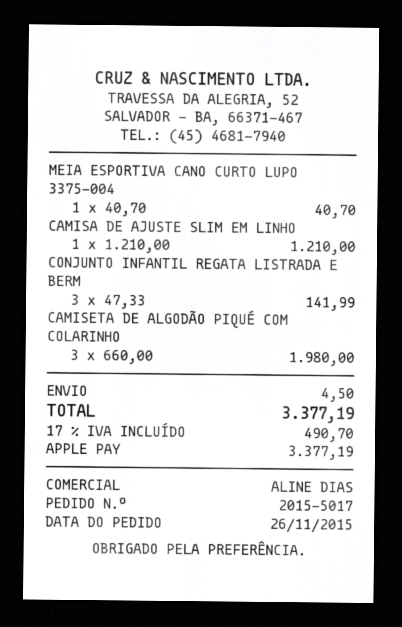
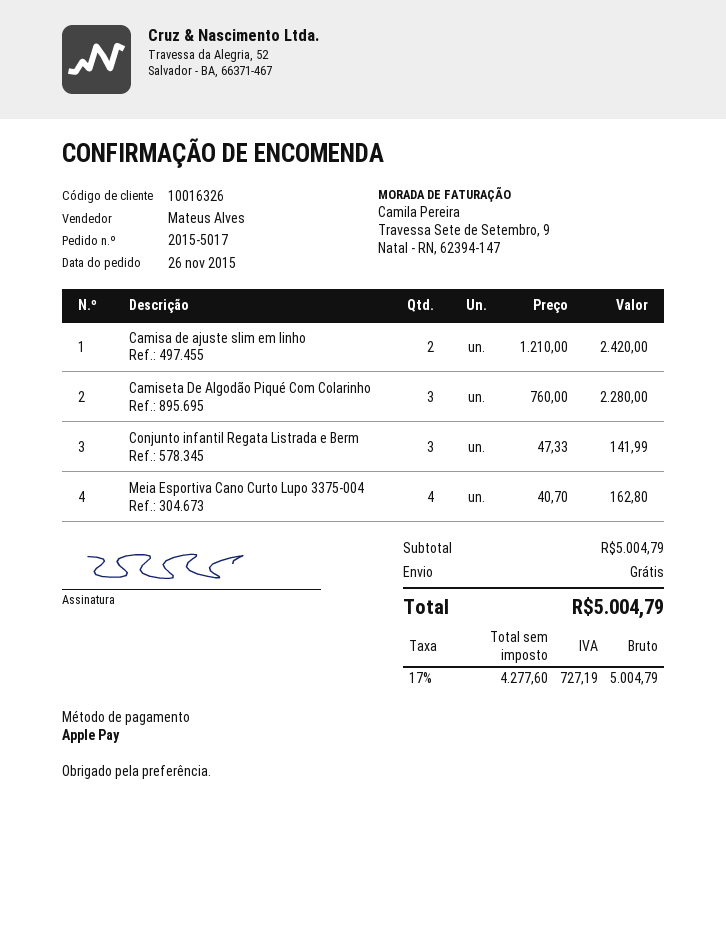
sales rep: ALINE DIAS -> Mateus Alves
MEIA ESPORTIVA CANO CURTO LUPO 3375-004: 1 x 40.70 = 40.70 -> 4 x 40.70 = 162.80
CAMISA DE AJUSTE SLIM EM LINHO: 1 x 1210.00 = 1210.00 -> 2 x 1210.00 = 2420.00
CAMISETA DE ALGODÃO PIQUÉ COM COLARINHO: 3 x 660.00 = 1980.00 -> 3 x 760.00 = 2280.00
shipping: 4.50 -> 0.00
tax: 17% = 490.70 -> 17% = 727.19
total: 3377.19 -> 5004.79

